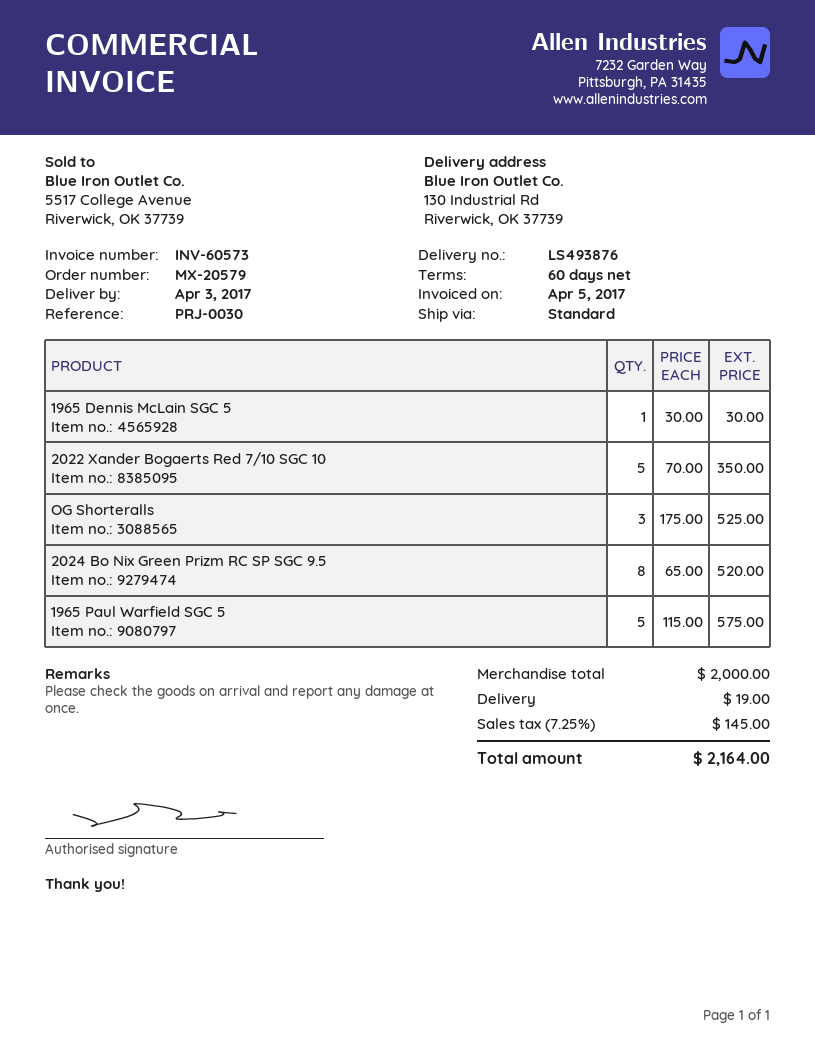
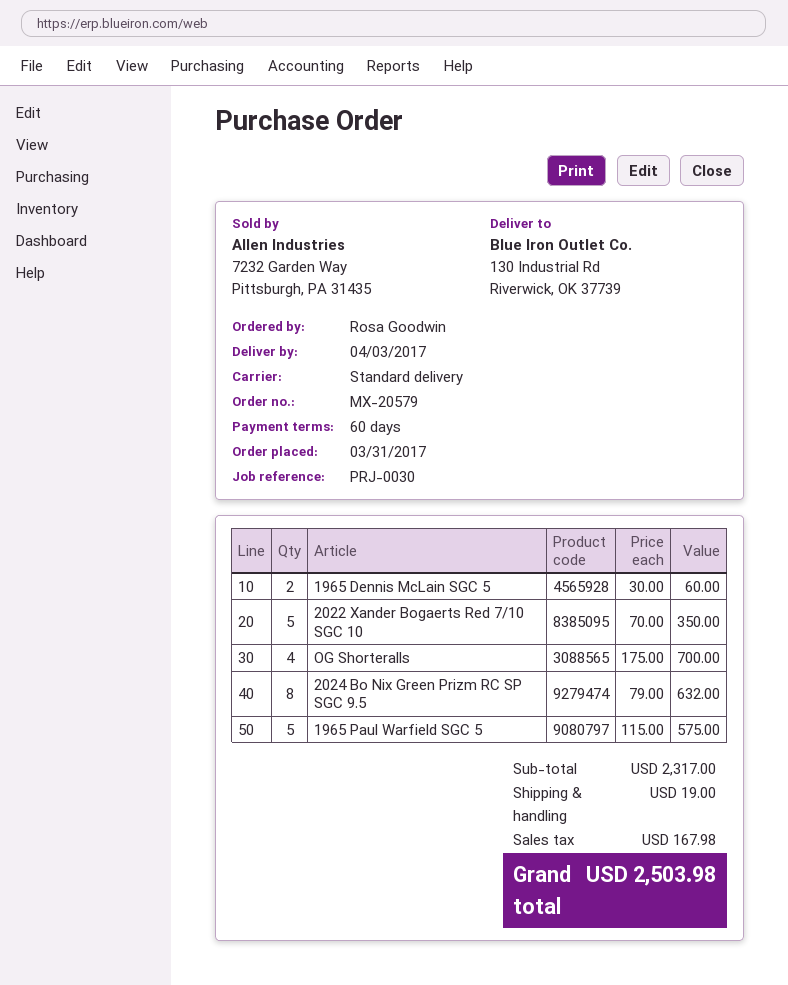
1965 Dennis McLain SGC 5: 1 x 30.00 = 30.00 -> 2 x 30.00 = 60.00
OG Shorteralls: 3 x 175.00 = 525.00 -> 4 x 175.00 = 700.00
2024 Bo Nix Green Prizm RC SP SGC 9.5: 8 x 65.00 = 520.00 -> 8 x 79.00 = 632.00
subtotal: 2000.00 -> 2317.00
tax: 145.00 -> 167.98
total: 2164.00 -> 2503.98

